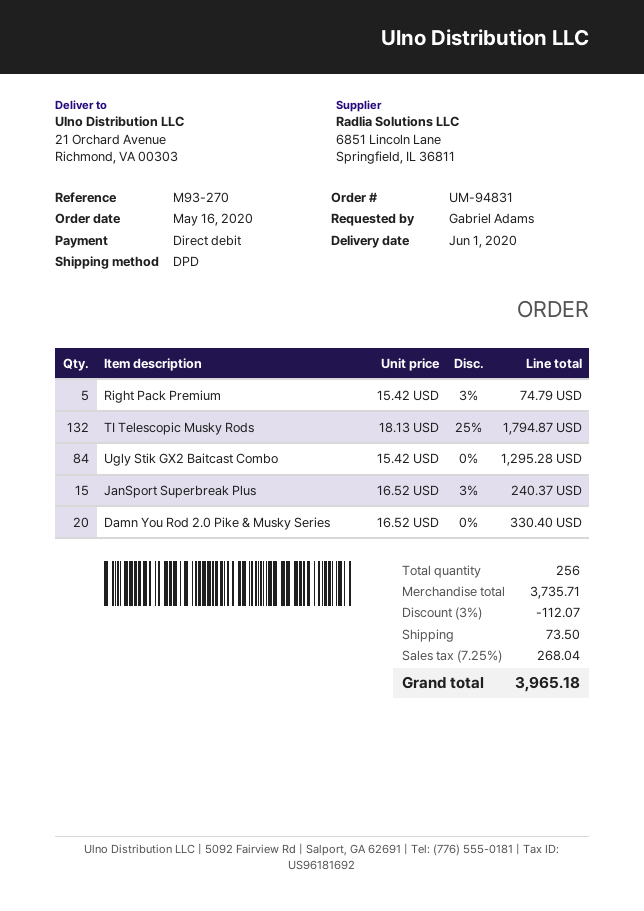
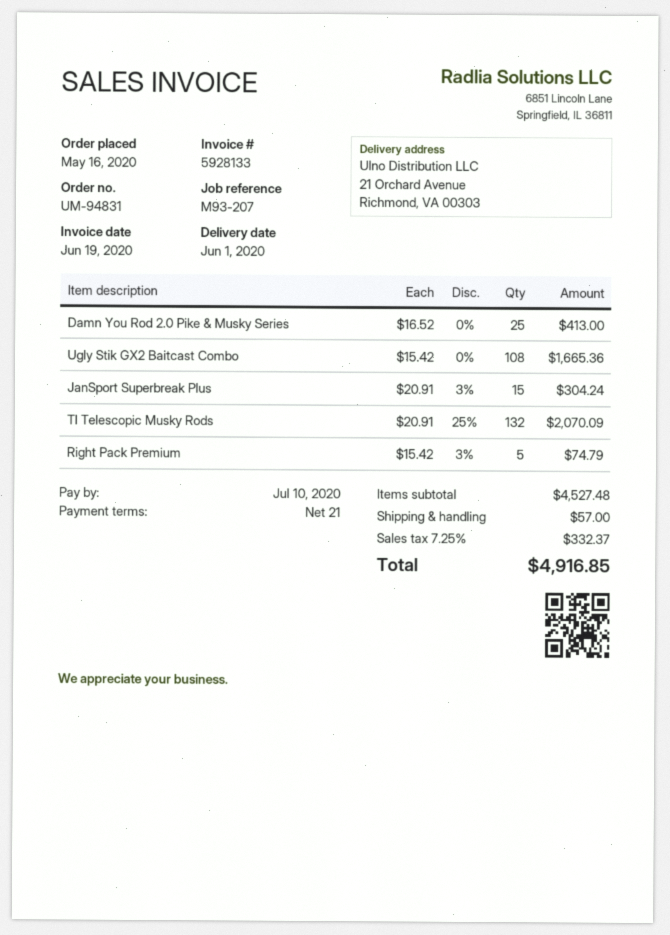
reference: M93-270 -> M93-207
TI Telescopic Musky Rods: 132 x 18.13 - 25% = 1794.87 -> 132 x 20.91 - 25% = 2070.09
Ugly Stik GX2 Baitcast Combo: 84 x 15.42 = 1295.28 -> 108 x 15.42 = 1665.36
JanSport Superbreak Plus: 15 x 16.52 - 3% = 240.37 -> 15 x 20.91 - 3% = 304.24
Damn You Rod 2.0 Pike & Musky Series: 20 x 16.52 = 330.40 -> 25 x 16.52 = 413.00
subtotal: 3735.71 -> 4527.48
discount: 3% = 112.07 -> none
shipping: 73.50 -> 57.00
tax: 7.25% = 268.04 -> 7.25% = 332.37
total: 3965.18 -> 4916.85

